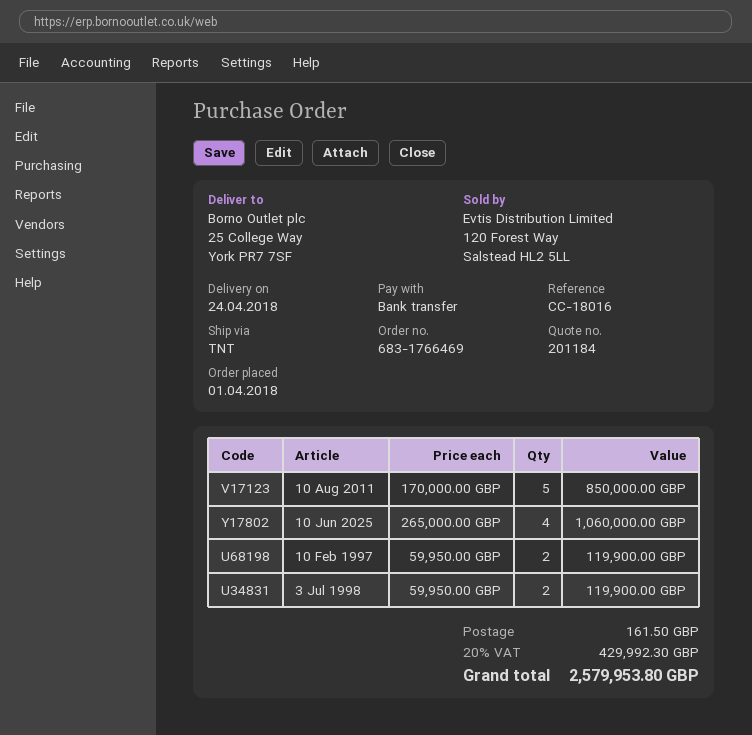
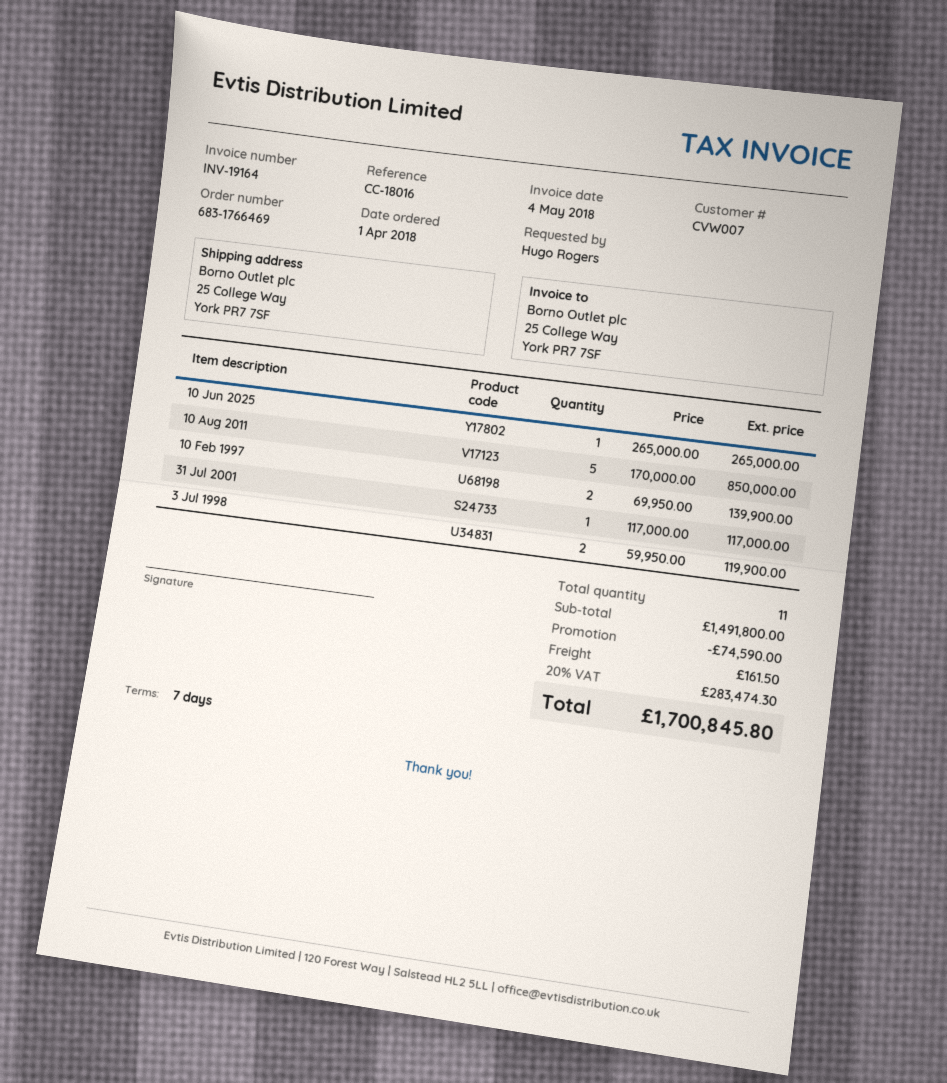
10 Jun 2025: 4 x 265000.00 = 1060000.00 -> 1 x 265000.00 = 265000.00
10 Feb 1997: 2 x 59950.00 = 119900.00 -> 2 x 69950.00 = 139900.00
31 Jul 2001: none -> 1 x 117000.00 = 117000.00
discount: none -> 74590.00
tax: 20% = 429992.30 -> 20% = 283474.30
total: 2579953.80 -> 1700845.80

